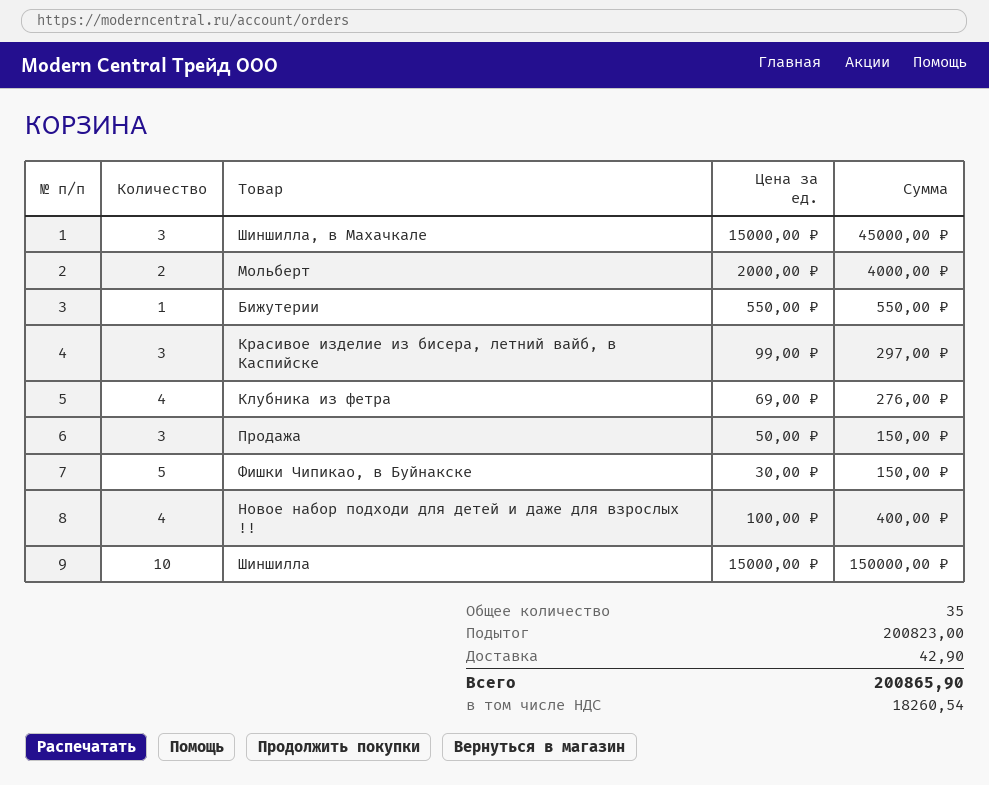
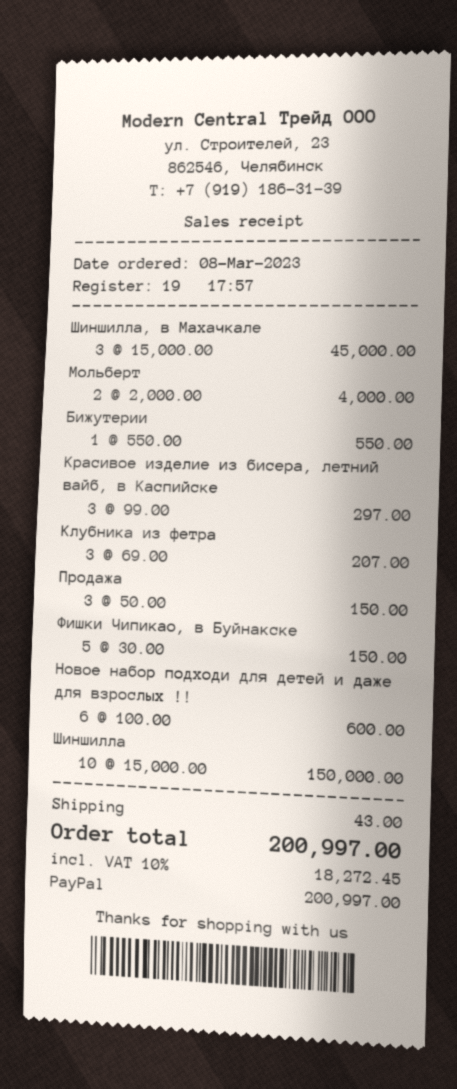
Клубника из фетра: 4 x 69.00 = 276.00 -> 3 x 69.00 = 207.00
Новое набор подходи для детей и даже для взрослых !!: 4 x 100.00 = 400.00 -> 6 x 100.00 = 600.00
shipping: 42.90 -> 43.00
tax: 18260.54 -> 18272.45
total: 200865.90 -> 200997.00

